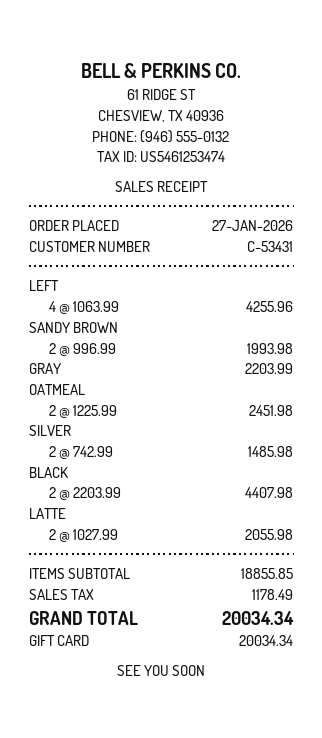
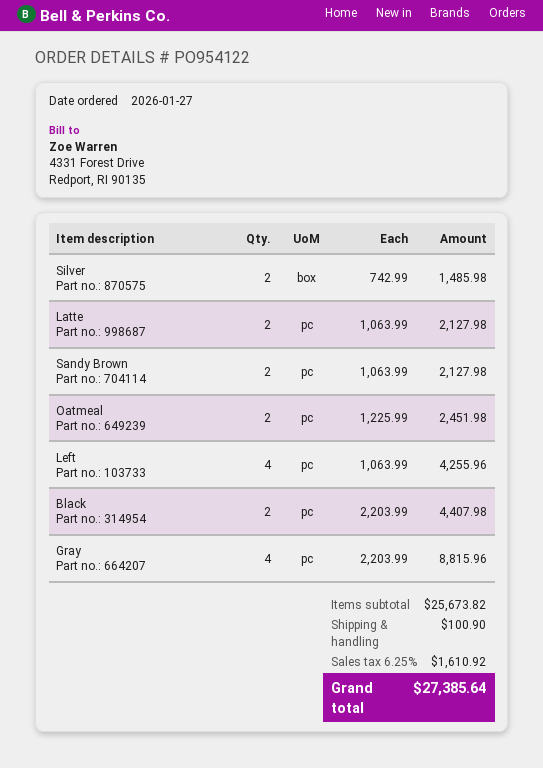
SANDY BROWN: 2 x 996.99 = 1993.98 -> 2 x 1063.99 = 2127.98
GRAY: 1 x 2203.99 = 2203.99 -> 4 x 2203.99 = 8815.96
LATTE: 2 x 1027.99 = 2055.98 -> 2 x 1063.99 = 2127.98
subtotal: 18855.85 -> 25673.82
shipping: none -> 100.90
tax: 1178.49 -> 1610.92
total: 20034.34 -> 27385.64

